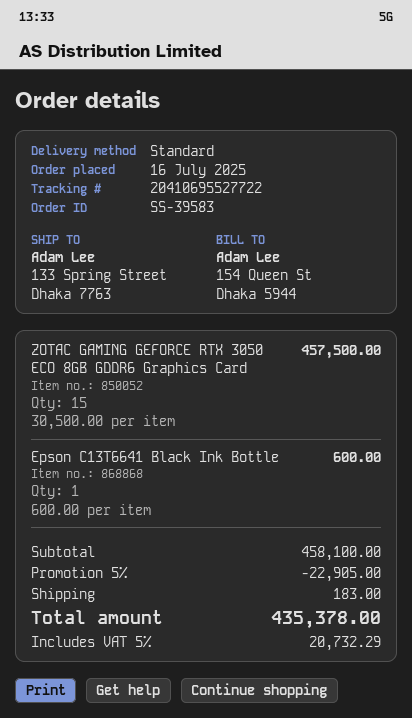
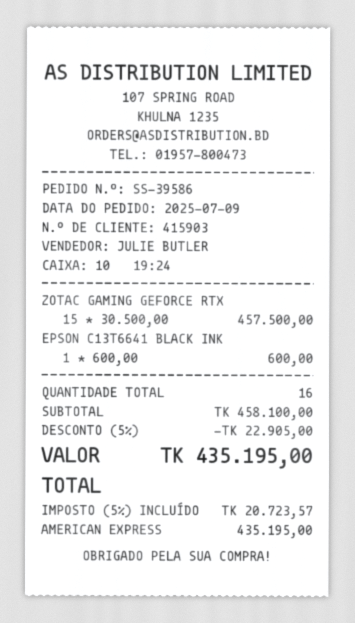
order number: SS-39583 -> SS-39586
order date: 2025-07-16 -> 2025-07-09
shipping: 183.00 -> none
tax: 5% = 20732.29 -> 5% = 20723.57
total: 435378.00 -> 435195.00

